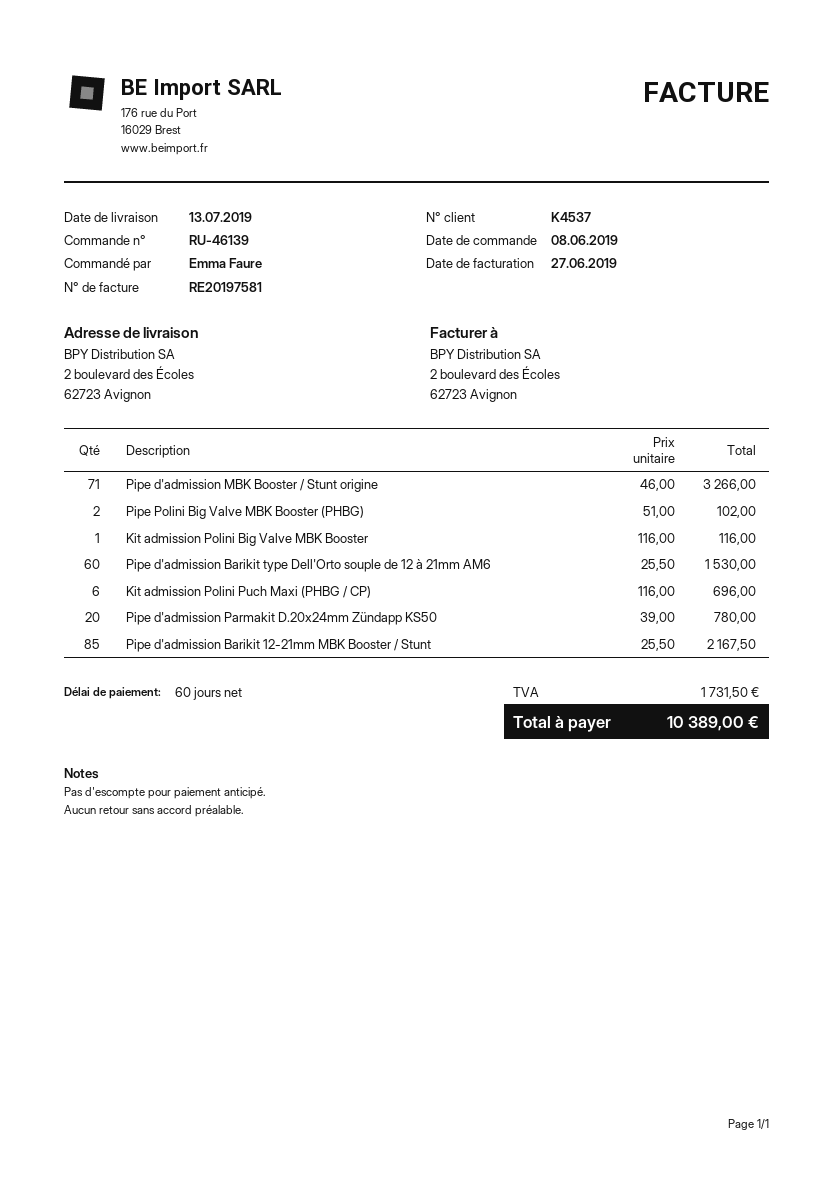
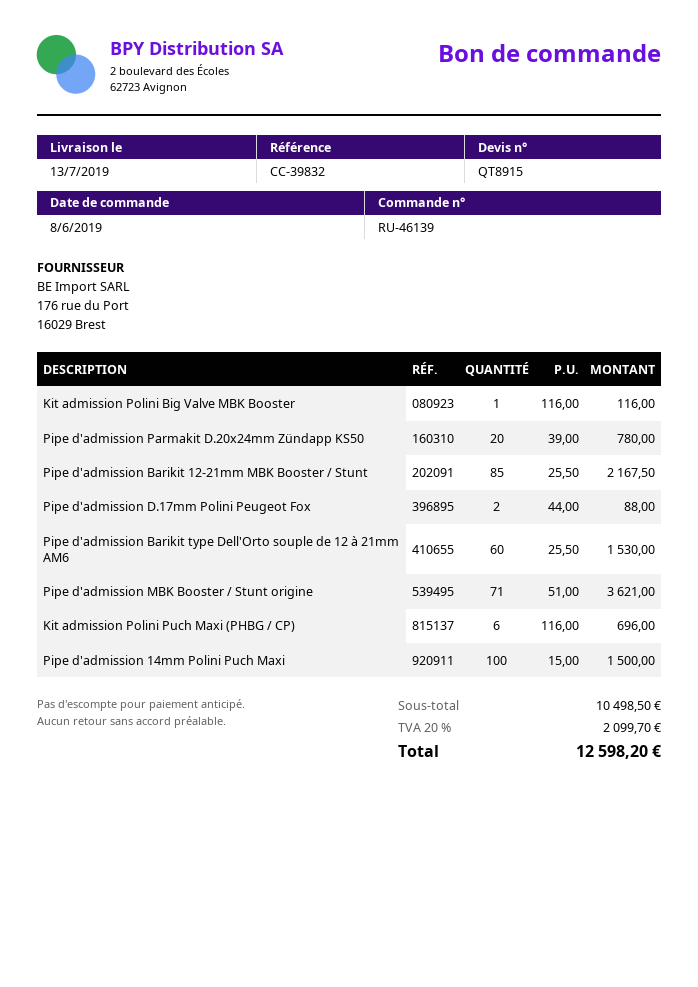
Pipe d'admission MBK Booster / Stunt origine: 71 x 46.00 = 3266.00 -> 71 x 51.00 = 3621.00
Pipe Polini Big Valve MBK Booster (PHBG): 2 x 51.00 = 102.00 -> none
Pipe d'admission D.17mm Polini Peugeot Fox: none -> 2 x 44.00 = 88.00
Pipe d'admission 14mm Polini Puch Maxi: none -> 100 x 15.00 = 1500.00
tax: 1731.50 -> 2099.70
total: 10389.00 -> 12598.20

